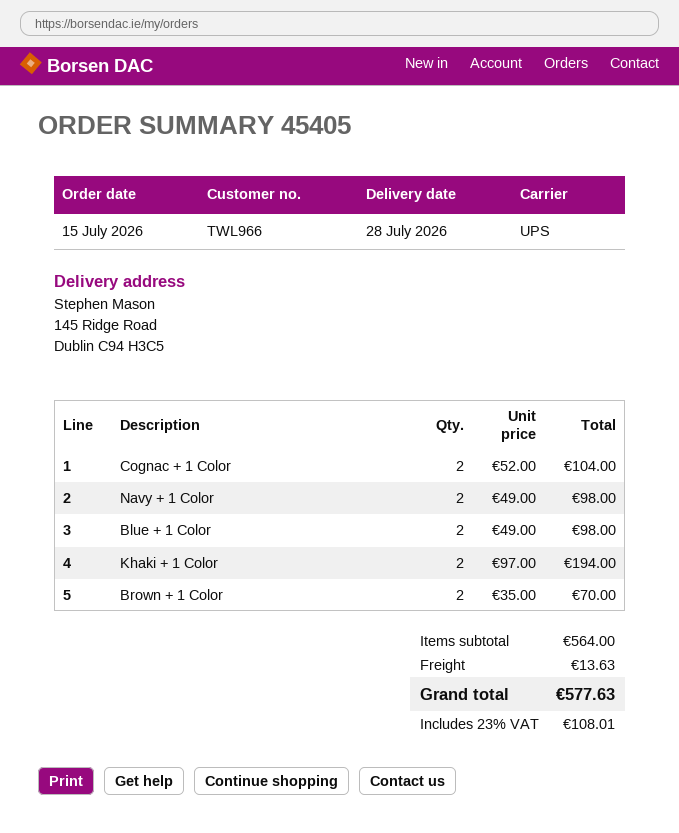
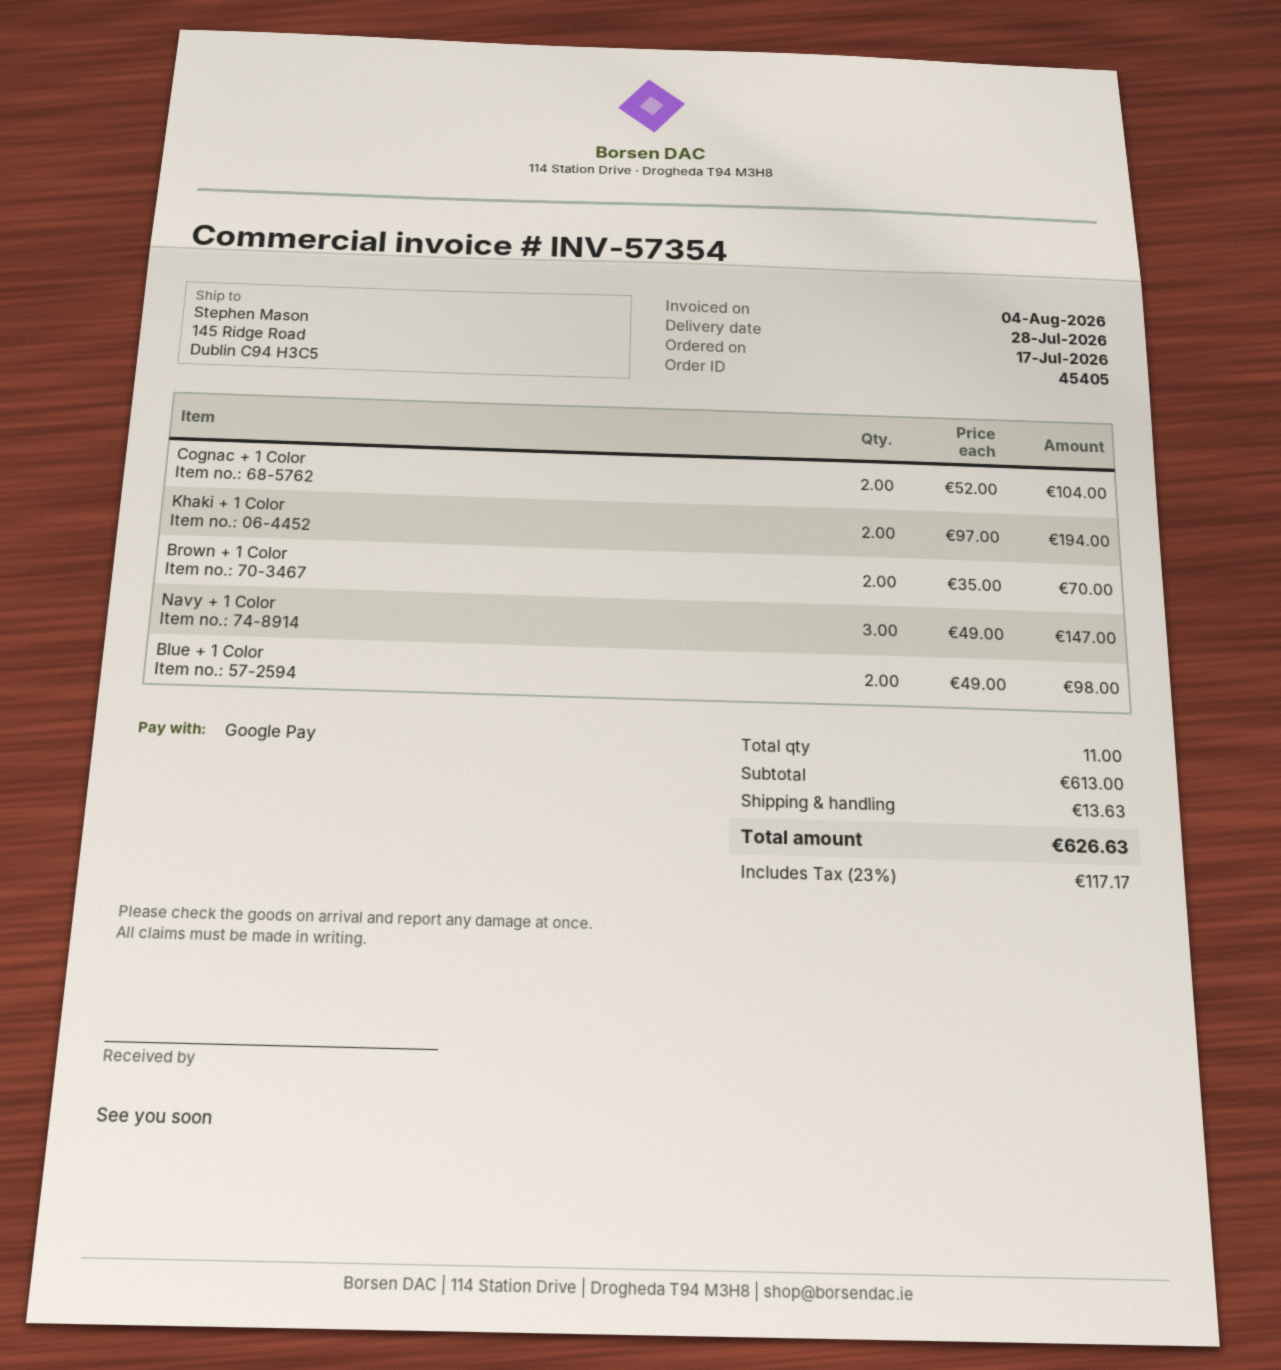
order date: 2026-07-15 -> 2026-07-17
Navy + 1 Color: 2 x 49.00 = 98.00 -> 3 x 49.00 = 147.00
subtotal: 564.00 -> 613.00
tax: 23% = 108.01 -> 23% = 117.17
total: 577.63 -> 626.63

